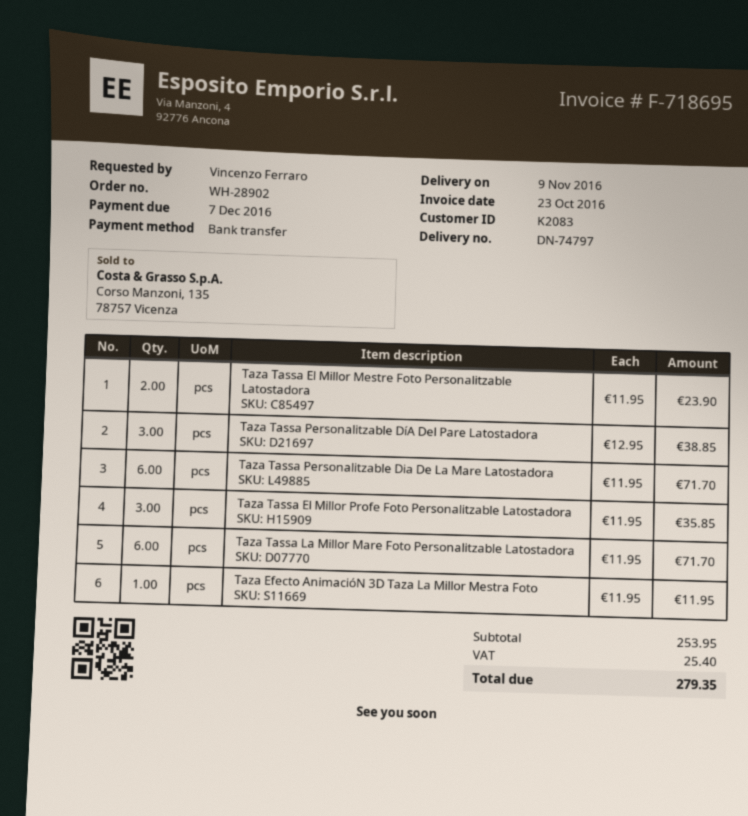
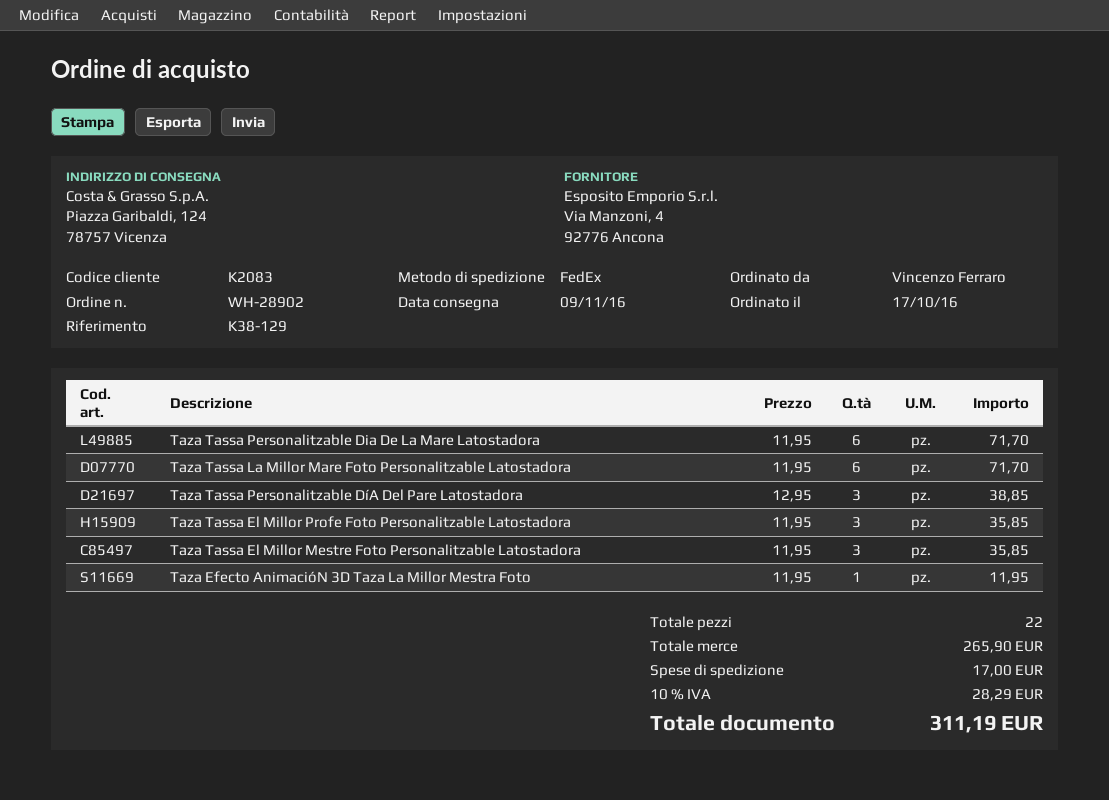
Taza Tassa El Millor Mestre Foto Personalitzable Latostadora: 2 x 11.95 = 23.90 -> 3 x 11.95 = 35.85
subtotal: 253.95 -> 265.90
shipping: none -> 17.00
tax: 25.40 -> 28.29
total: 279.35 -> 311.19

